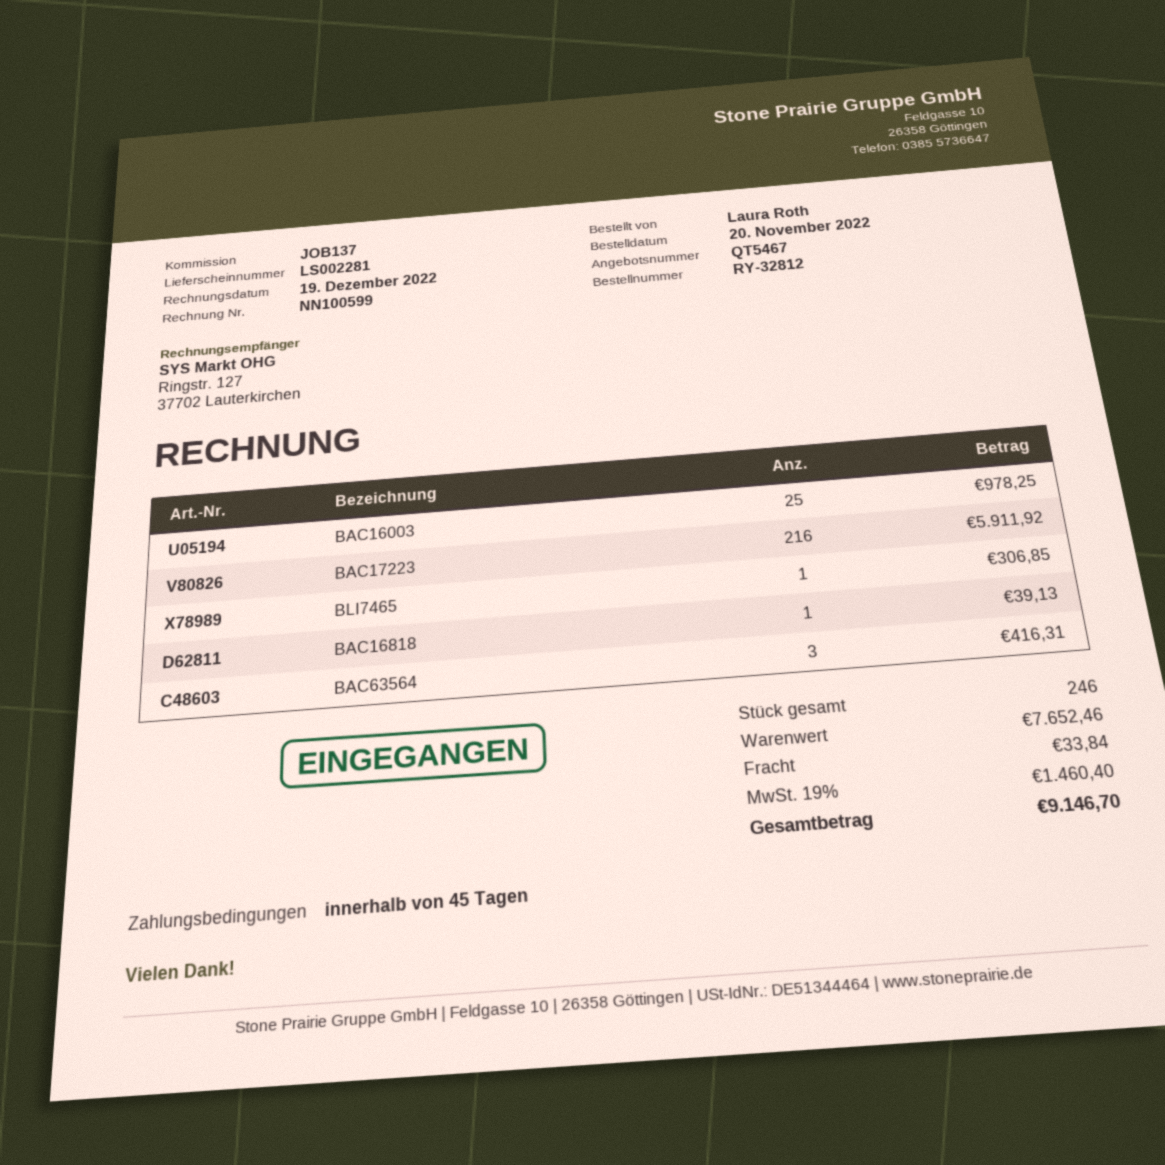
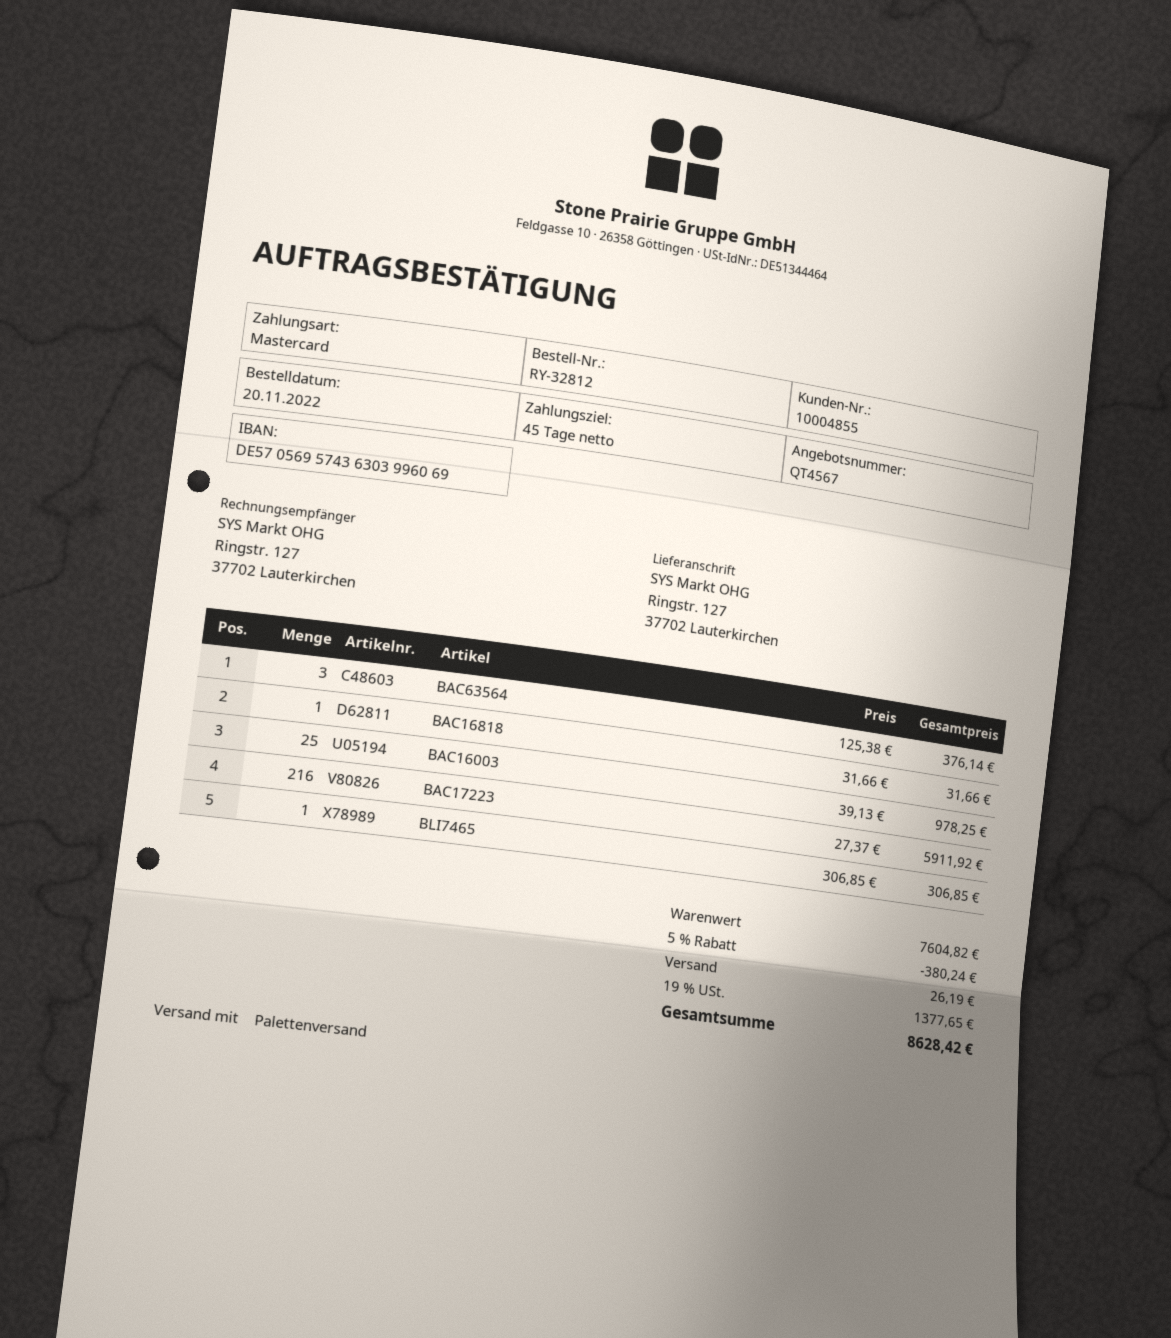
quote number: QT5467 -> QT4567
BAC16818: 1 for 39.13 -> 1 for 31.66
BAC63564: 3 for 416.31 -> 3 for 376.14
subtotal: 7652.46 -> 7604.82
discount: none -> 5% = 380.24
shipping: 33.84 -> 26.19
tax: 19% = 1460.40 -> 19% = 1377.65
total: 9146.70 -> 8628.42

